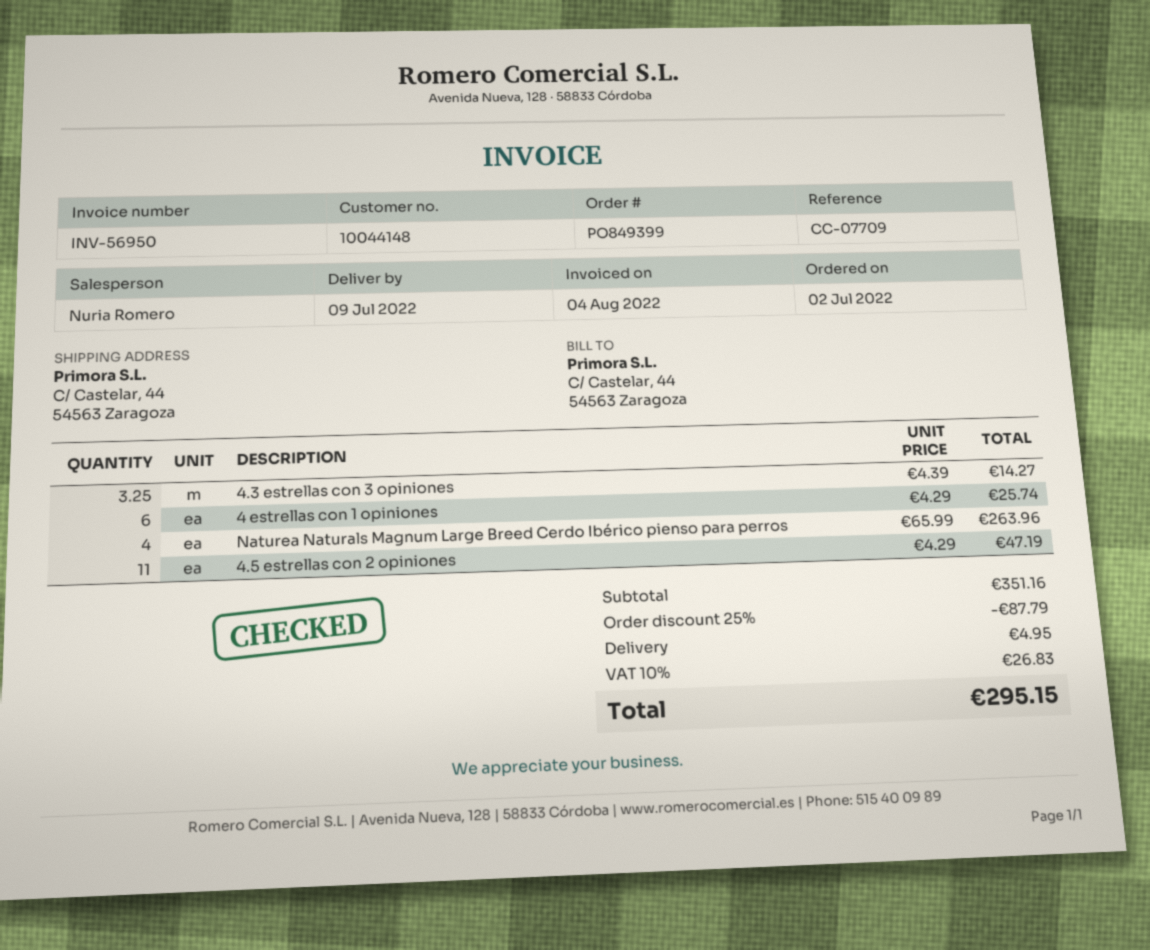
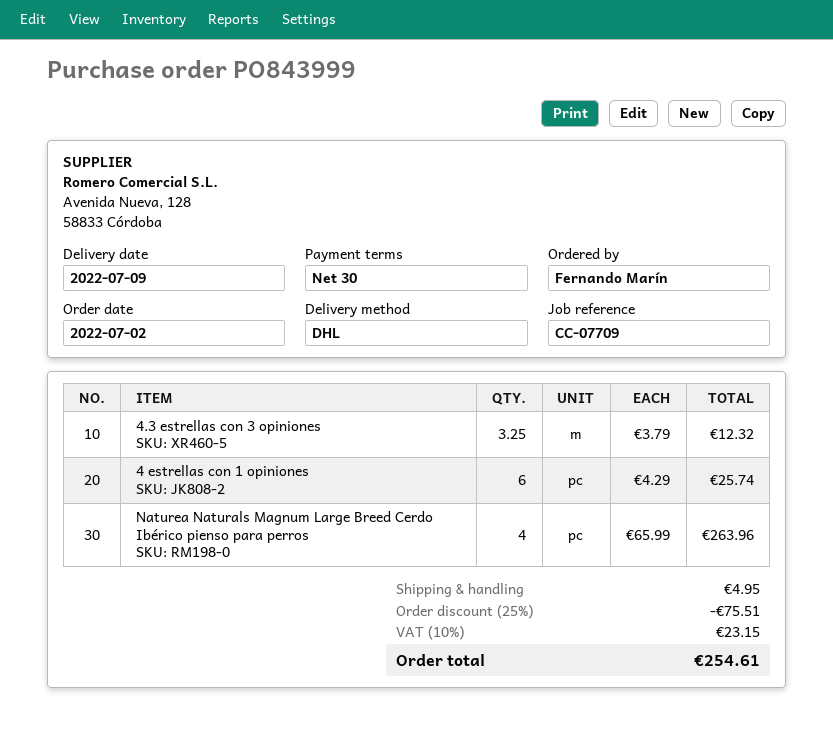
order number: PO849399 -> PO843999
4.3 estrellas con 3 opiniones: 3.25 x 4.39 = 14.27 -> 3.25 x 3.79 = 12.32
4.5 estrellas con 2 opiniones: 11 x 4.29 = 47.19 -> none
discount: 25% = 87.79 -> 25% = 75.51
tax: 10% = 26.83 -> 10% = 23.15
total: 295.15 -> 254.61

